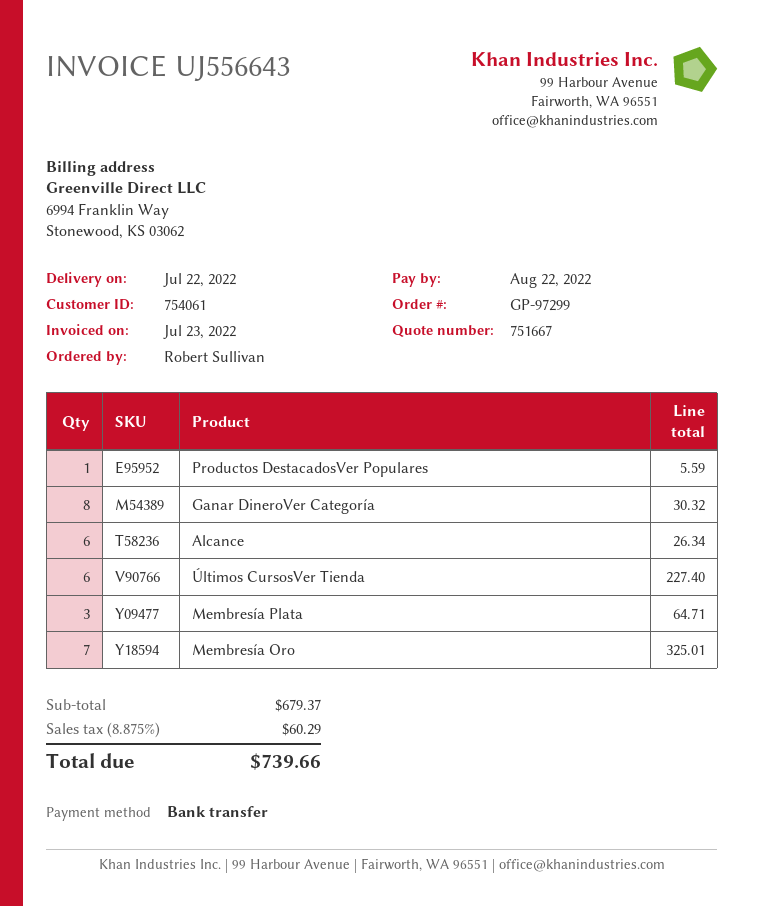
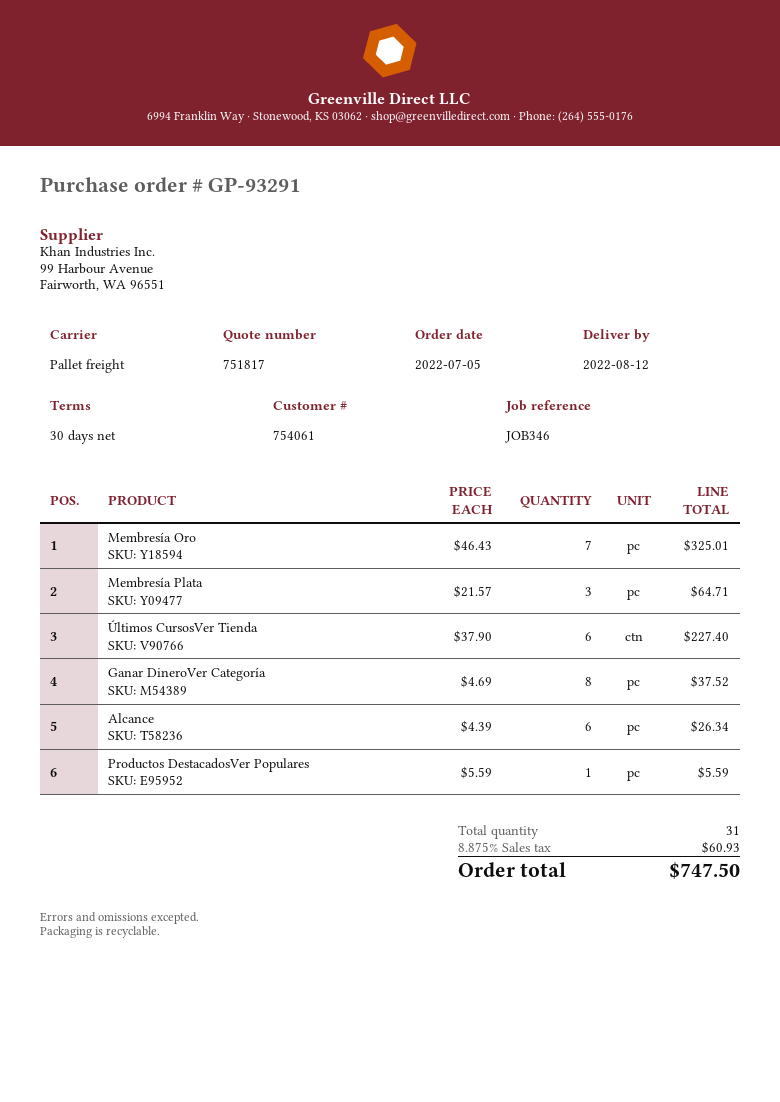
quote number: 751667 -> 751817
order number: GP-97299 -> GP-93291
delivery date: 2022-07-22 -> 2022-08-12
Ganar DineroVer Categoría: 8 for 30.32 -> 8 for 37.52
tax: 8.875% = 60.29 -> 8.875% = 60.93
total: 739.66 -> 747.50

